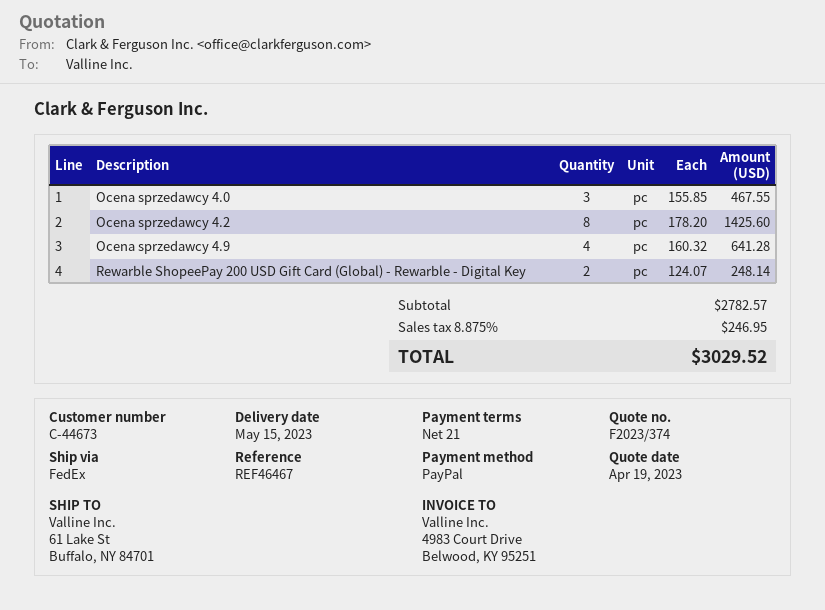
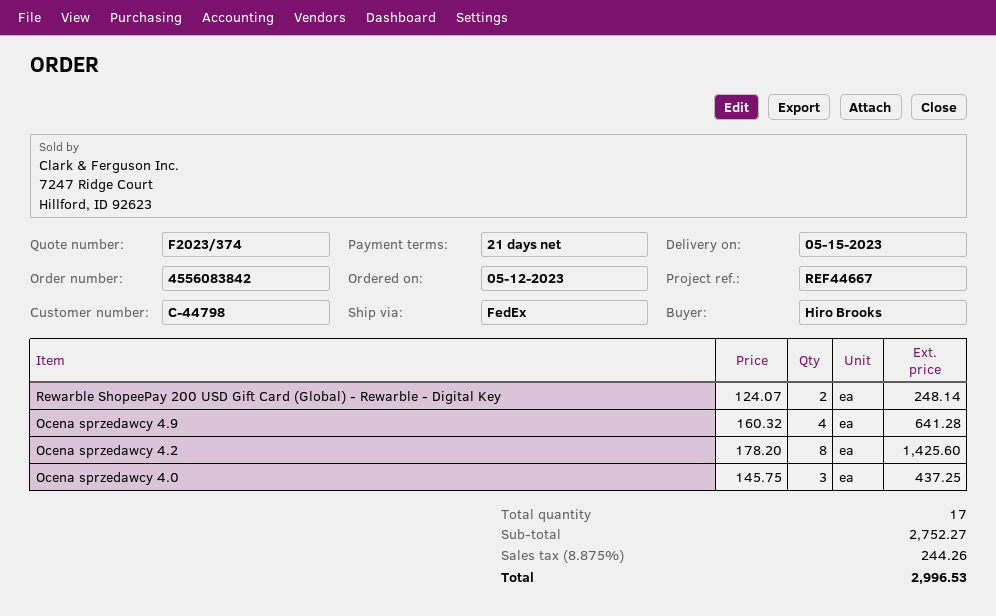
customer number: C-44673 -> C-44798
reference: REF46467 -> REF44667
Ocena sprzedawcy 4.0: 3 x 155.85 = 467.55 -> 3 x 145.75 = 437.25
subtotal: 2782.57 -> 2752.27
tax: 8.875% = 246.95 -> 8.875% = 244.26
total: 3029.52 -> 2996.53

